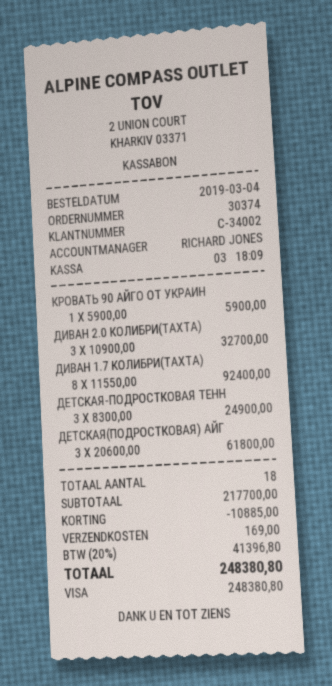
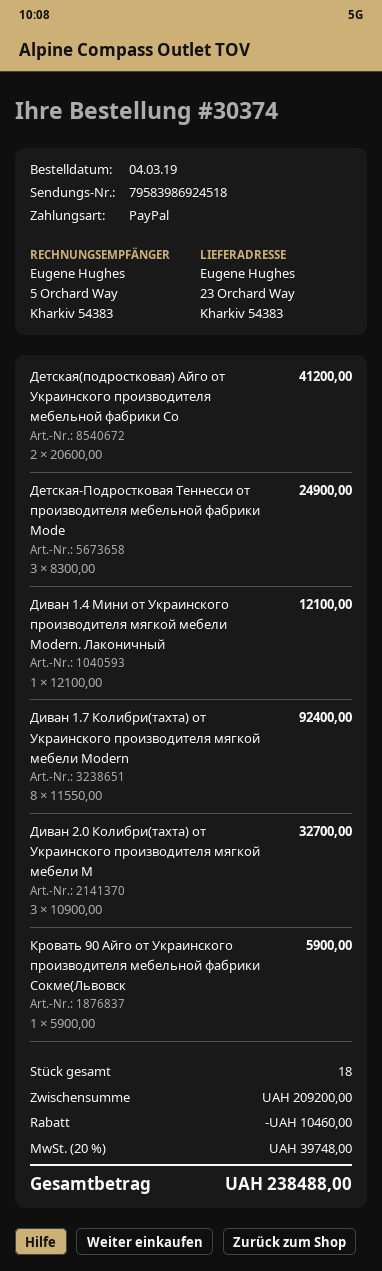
payment method: Visa -> PayPal
ДЕТСКАЯ(ПОДРОСТКОВАЯ) АЙГ: 3 x 20600.00 = 61800.00 -> 2 x 20600.00 = 41200.00
Диван 1.4 Мини от Украинского производителя мягкой мебели Modern. Лаконичный: none -> 1 x 12100.00 = 12100.00
subtotal: 217700.00 -> 209200.00
discount: 10885.00 -> 10460.00
shipping: 169.00 -> none
tax: 20% = 41396.80 -> 20% = 39748.00
total: 248380.80 -> 238488.00

